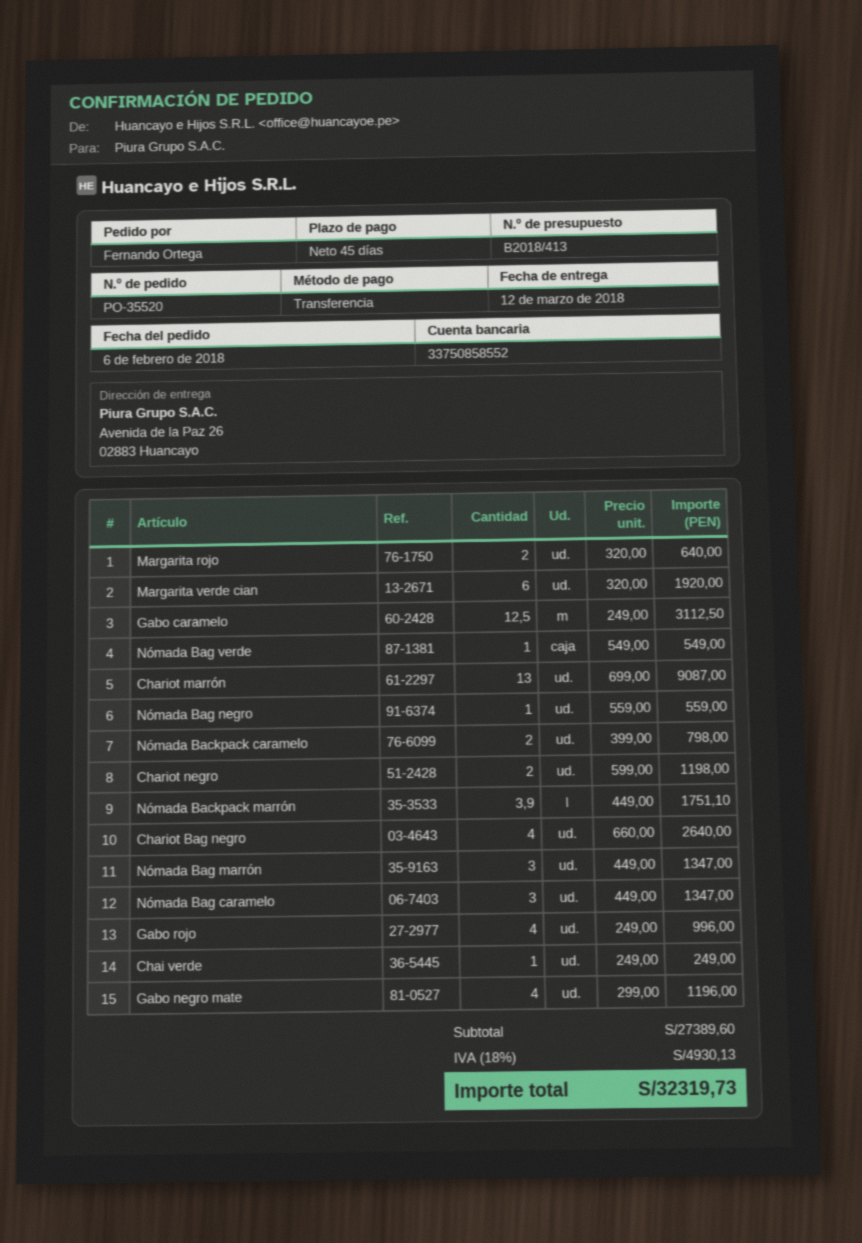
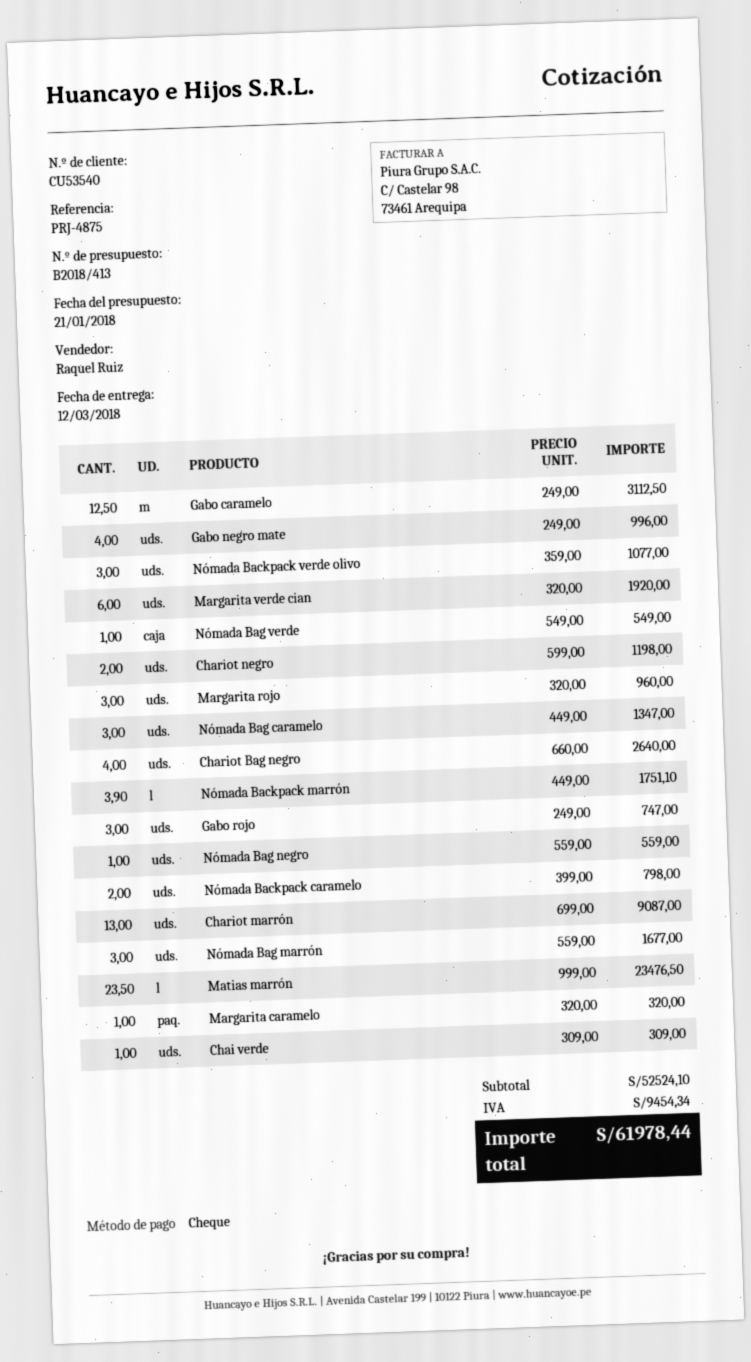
payment method: bank transfer -> cheque
Margarita rojo: 2 x 320.00 = 640.00 -> 3 x 320.00 = 960.00
Nómada Bag marrón: 3 x 449.00 = 1347.00 -> 3 x 559.00 = 1677.00
Gabo rojo: 4 x 249.00 = 996.00 -> 3 x 249.00 = 747.00
Chai verde: 1 x 249.00 = 249.00 -> 1 x 309.00 = 309.00
Gabo negro mate: 4 x 299.00 = 1196.00 -> 4 x 249.00 = 996.00
Nómada Backpack verde olivo: none -> 3 x 359.00 = 1077.00
Matias marrón: none -> 23.5 x 999.00 = 23476.50
Margarita caramelo: none -> 1 x 320.00 = 320.00
subtotal: 27389.60 -> 52524.10
tax: 4930.13 -> 9454.34
total: 32319.73 -> 61978.44

